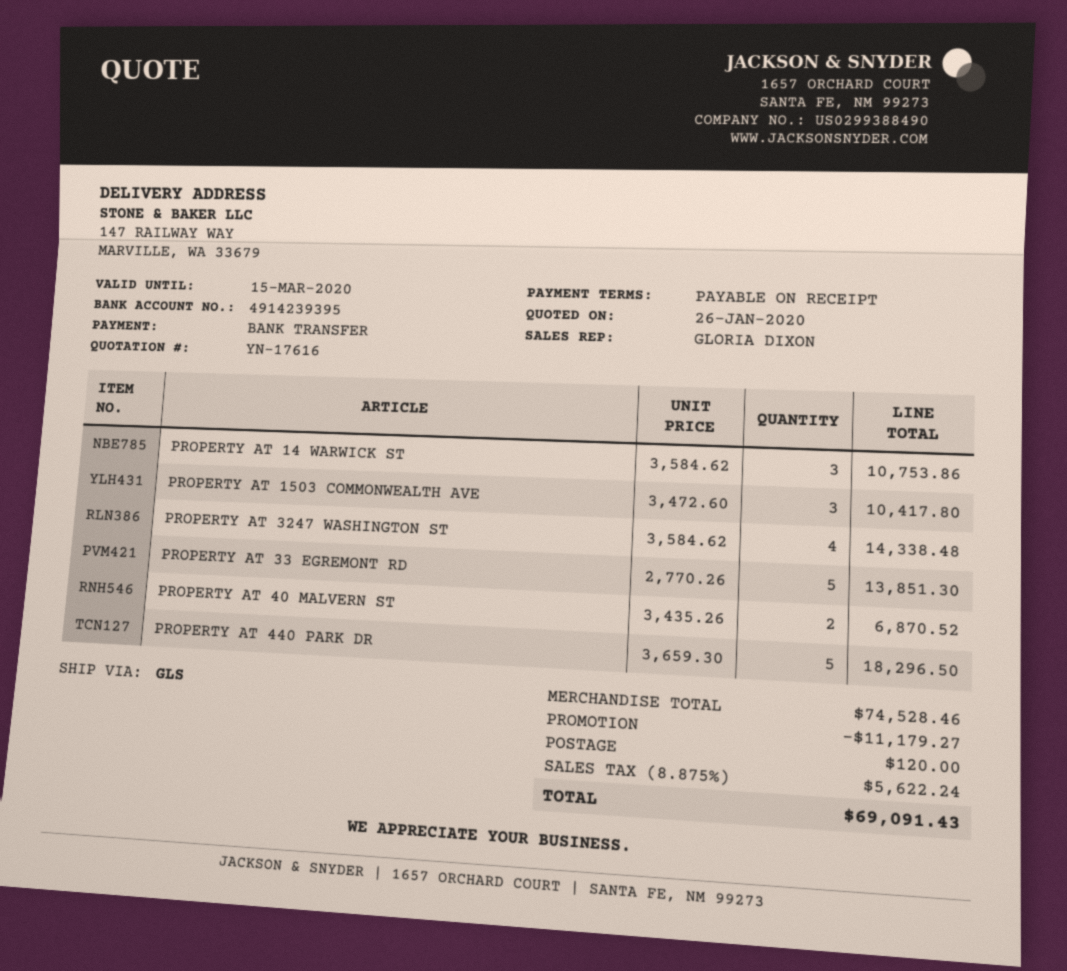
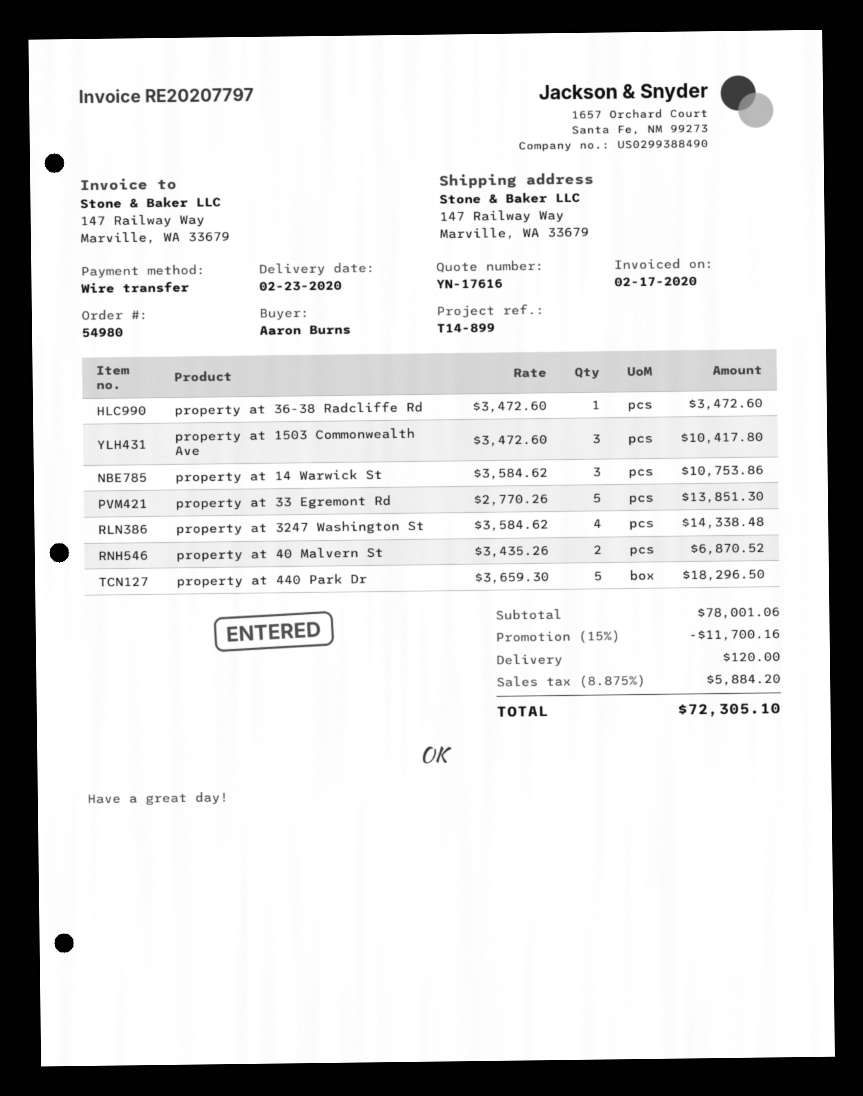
property at 36-38 Radcliffe Rd: none -> 1 x 3472.60 = 3472.60
subtotal: 74528.46 -> 78001.06
discount: 11179.27 -> 11700.16
tax: 8.875% = 5622.24 -> 8.875% = 5884.20
total: 69091.43 -> 72305.10

